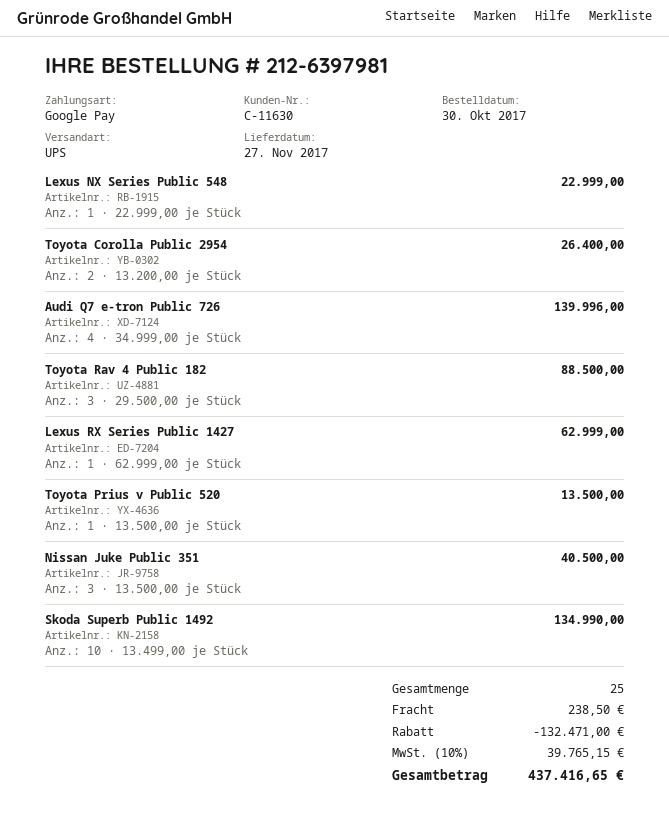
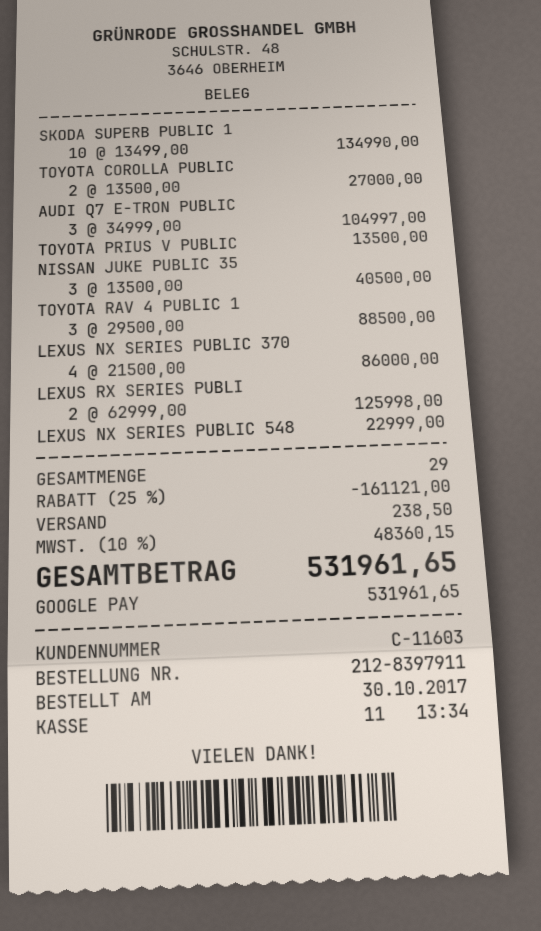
order number: 212-6397981 -> 212-8397911
customer number: C-11630 -> C-11603
Toyota Corolla Public 2954: 2 x 13200.00 = 26400.00 -> 2 x 13500.00 = 27000.00
Audi Q7 e-tron Public 726: 4 x 34999.00 = 139996.00 -> 3 x 34999.00 = 104997.00
Lexus RX Series Public 1427: 1 x 62999.00 = 62999.00 -> 2 x 62999.00 = 125998.00
LEXUS NX SERIES PUBLIC 370: none -> 4 x 21500.00 = 86000.00
total quantity: 25 -> 29
discount: 132471.00 -> 161121.00
tax: 10% = 39765.15 -> 10% = 48360.15
total: 437416.65 -> 531961.65

